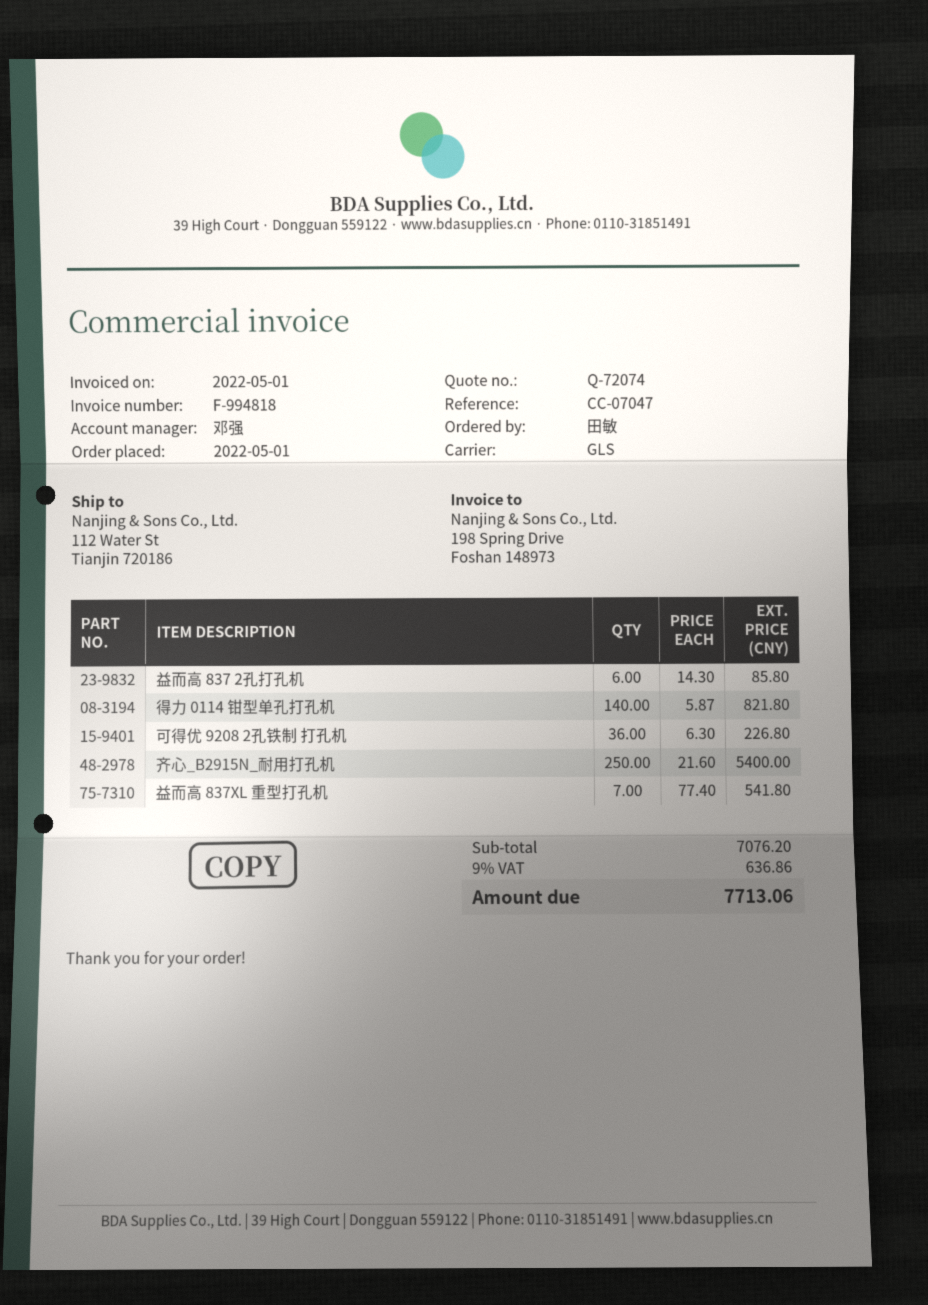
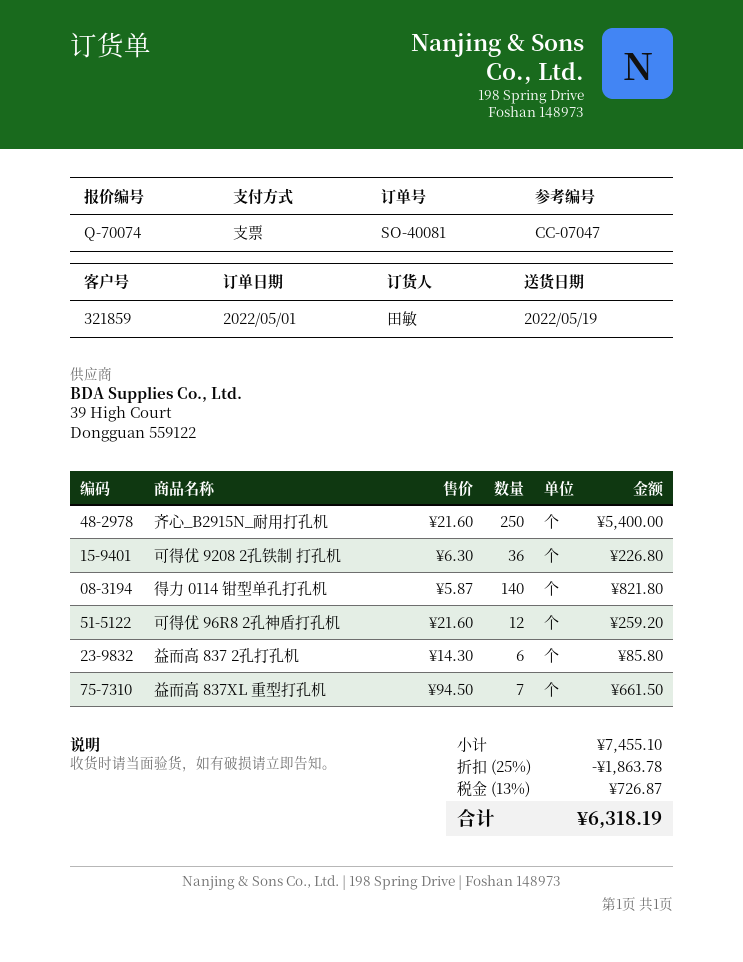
quote number: Q-72074 -> Q-70074
益而高 837XL 重型打孔机: 7 x 77.40 = 541.80 -> 7 x 94.50 = 661.50
可得优 96R8 2孔神盾打孔机: none -> 12 x 21.60 = 259.20
subtotal: 7076.20 -> 7455.10
discount: none -> 25% = 1863.78
tax: 9% = 636.86 -> 13% = 726.87
total: 7713.06 -> 6318.19

